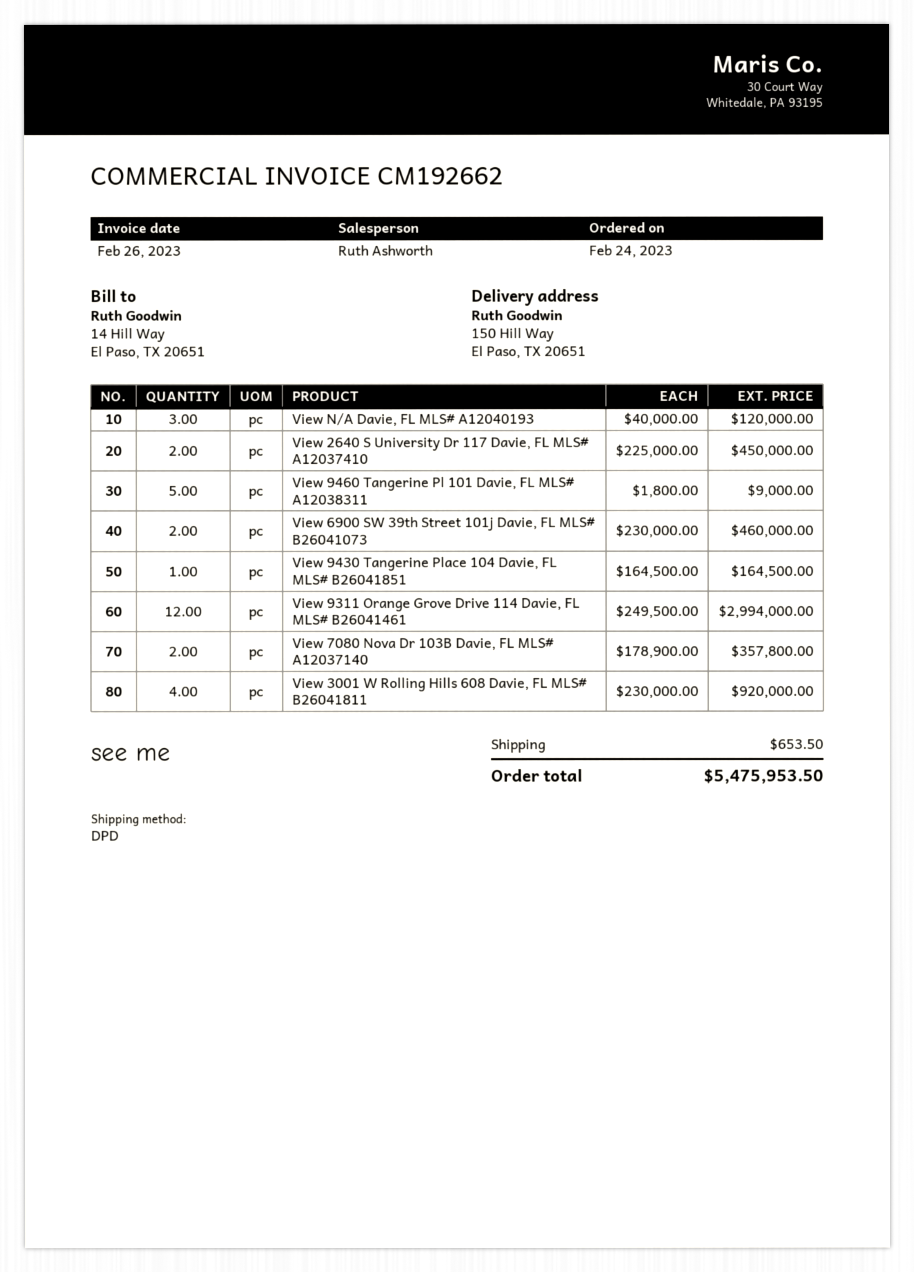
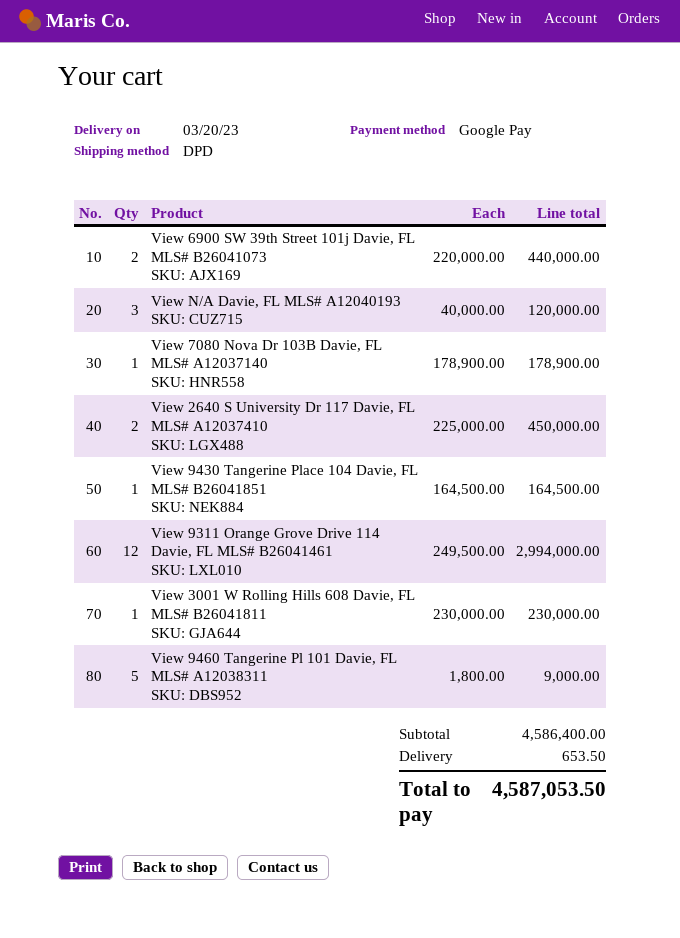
View 6900 SW 39th Street 101j Davie, FL MLS# B26041073: 2 x 230000.00 = 460000.00 -> 2 x 220000.00 = 440000.00
View 7080 Nova Dr 103B Davie, FL MLS# A12037140: 2 x 178900.00 = 357800.00 -> 1 x 178900.00 = 178900.00
View 3001 W Rolling Hills 608 Davie, FL MLS# B26041811: 4 x 230000.00 = 920000.00 -> 1 x 230000.00 = 230000.00
total: 5475953.50 -> 4587053.50

